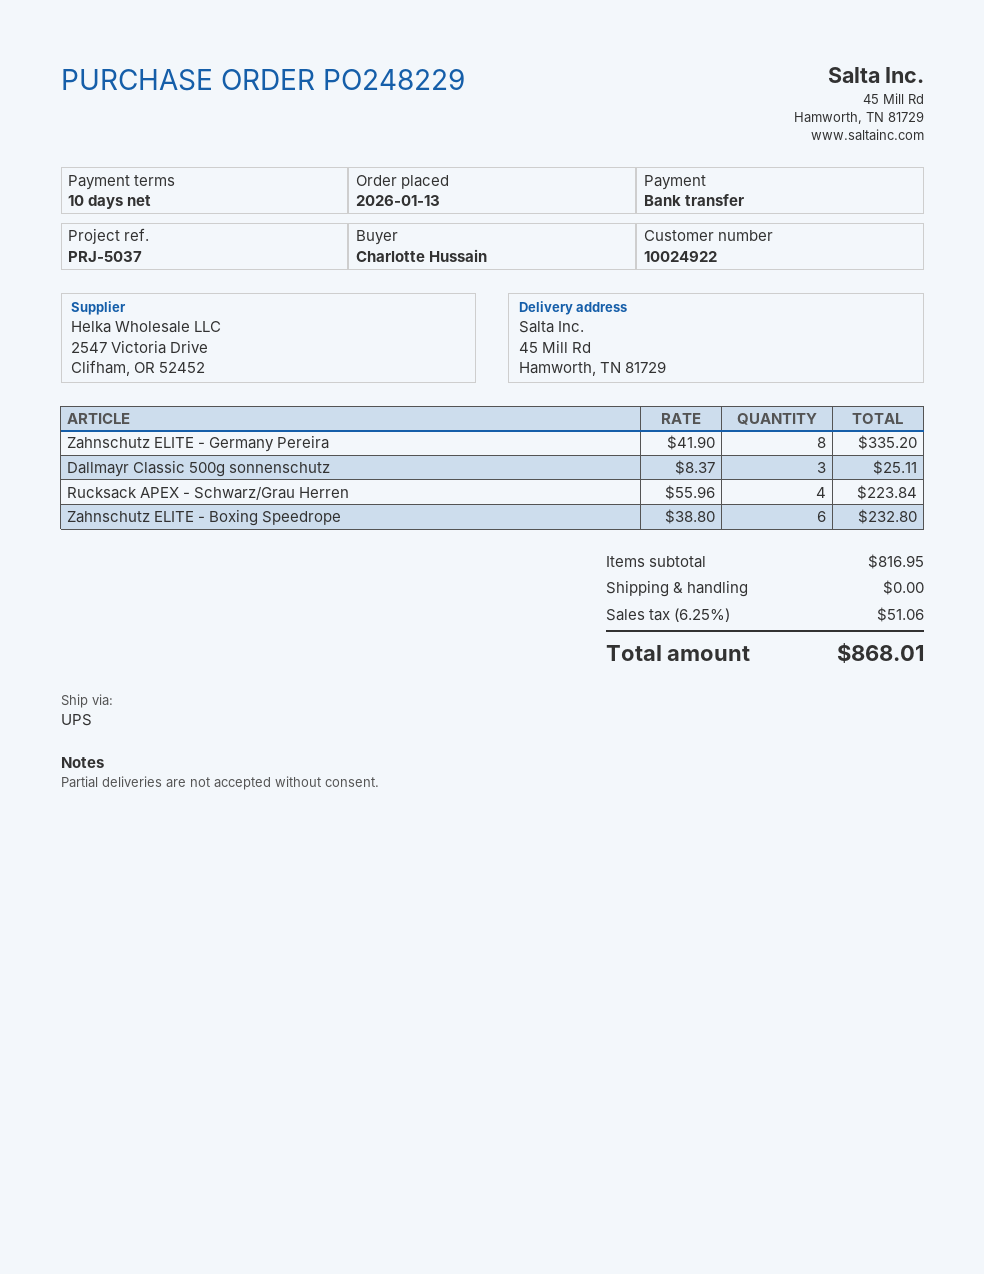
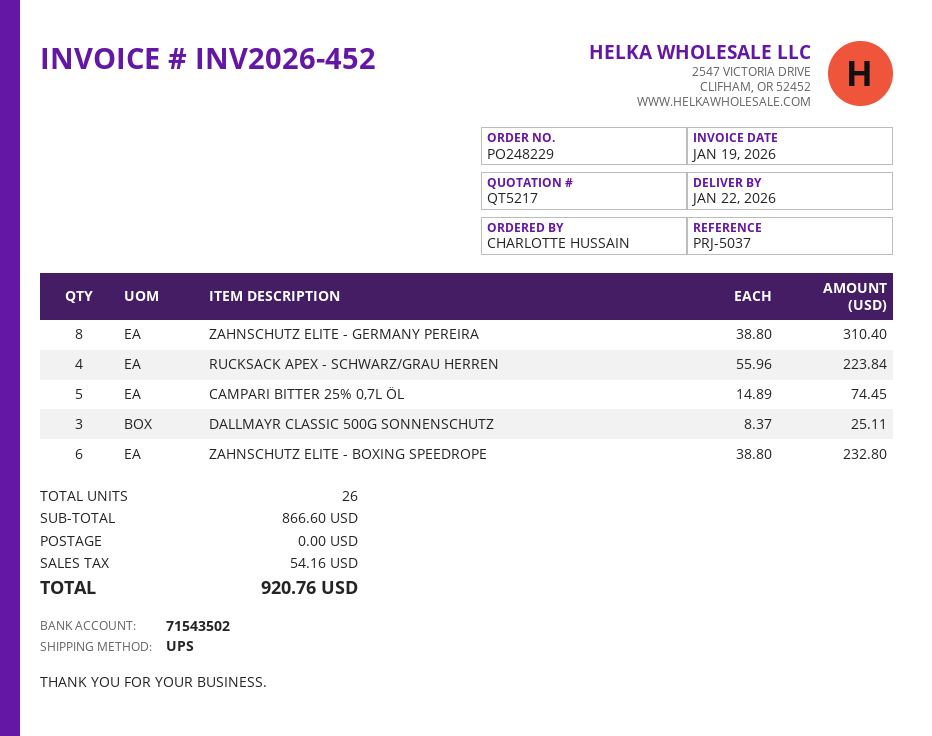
Zahnschutz ELITE - Germany Pereira: 8 x 41.90 = 335.20 -> 8 x 38.80 = 310.40
CAMPARI BITTER 25% 0,7L ÖL: none -> 5 x 14.89 = 74.45
subtotal: 816.95 -> 866.60
tax: 51.06 -> 54.16
total: 868.01 -> 920.76

